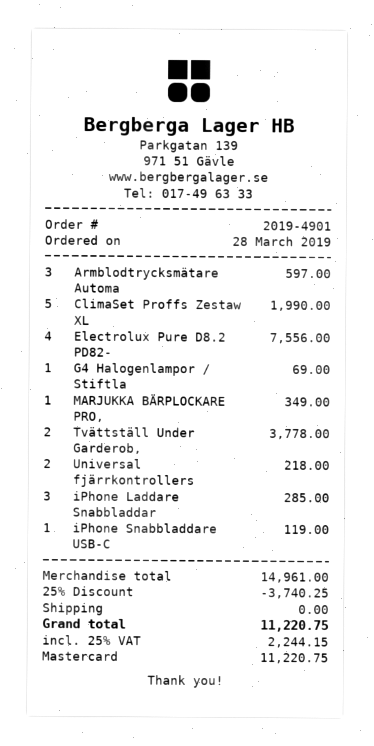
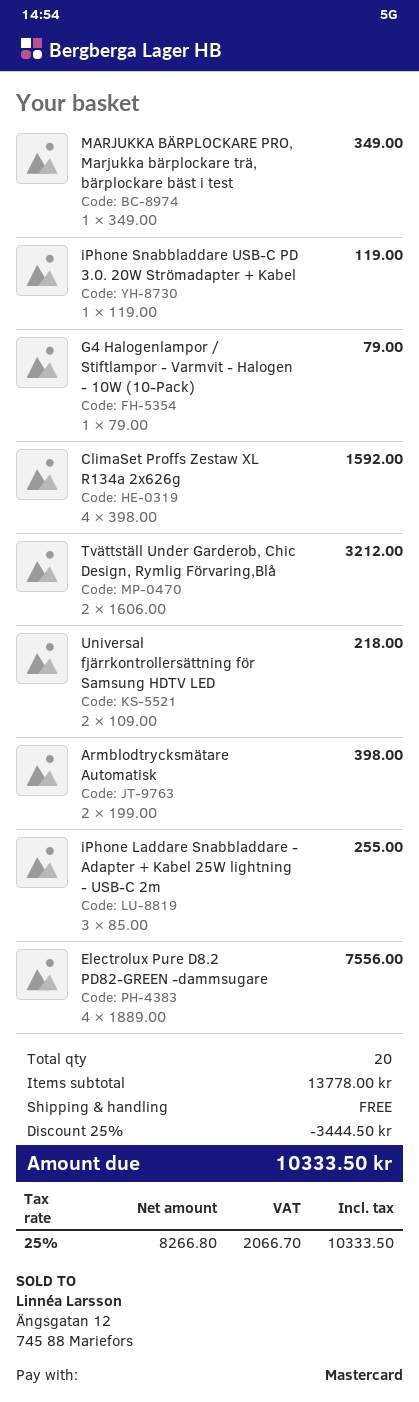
Armblodtrycksmätare Automa: 3 for 597.00 -> 2 for 398.00
ClimaSet Proffs Zestaw XL: 5 for 1990.00 -> 4 for 1592.00
G4 Halogenlampor / Stiftla: 1 for 69.00 -> 1 for 79.00
Tvättställ Under Garderob,: 2 for 3778.00 -> 2 for 3212.00
iPhone Laddare Snabbladdar: 3 for 285.00 -> 3 for 255.00
subtotal: 14961.00 -> 13778.00
discount: 25% = 3740.25 -> 25% = 3444.50
tax: 25% = 2244.15 -> 25% = 2066.70
total: 11220.75 -> 10333.50

